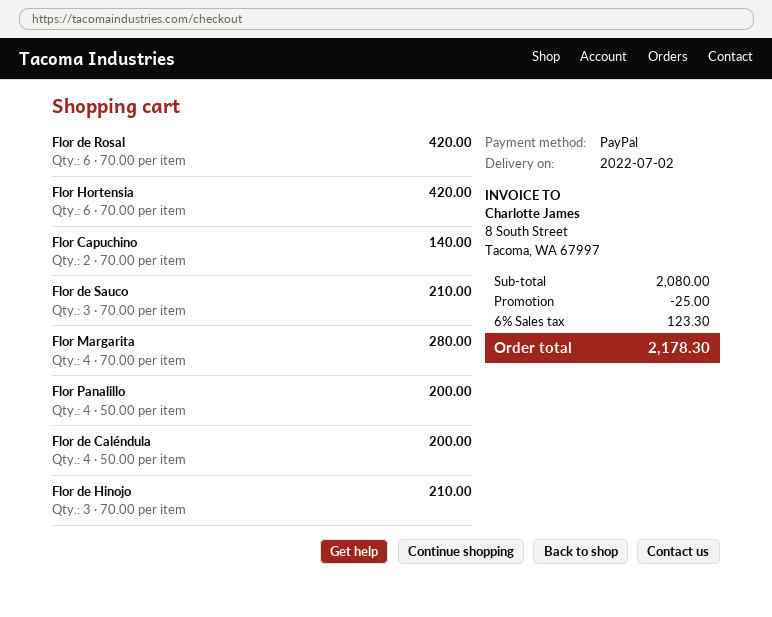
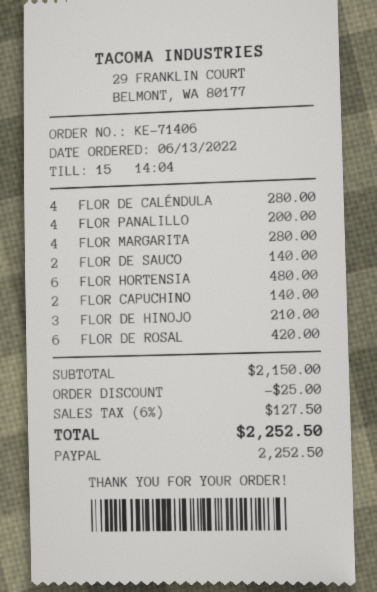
Flor Hortensia: 6 for 420.00 -> 6 for 480.00
Flor de Sauco: 3 for 210.00 -> 2 for 140.00
Flor de Caléndula: 4 for 200.00 -> 4 for 280.00
subtotal: 2080.00 -> 2150.00
tax: 6% = 123.30 -> 6% = 127.50
total: 2178.30 -> 2252.50

